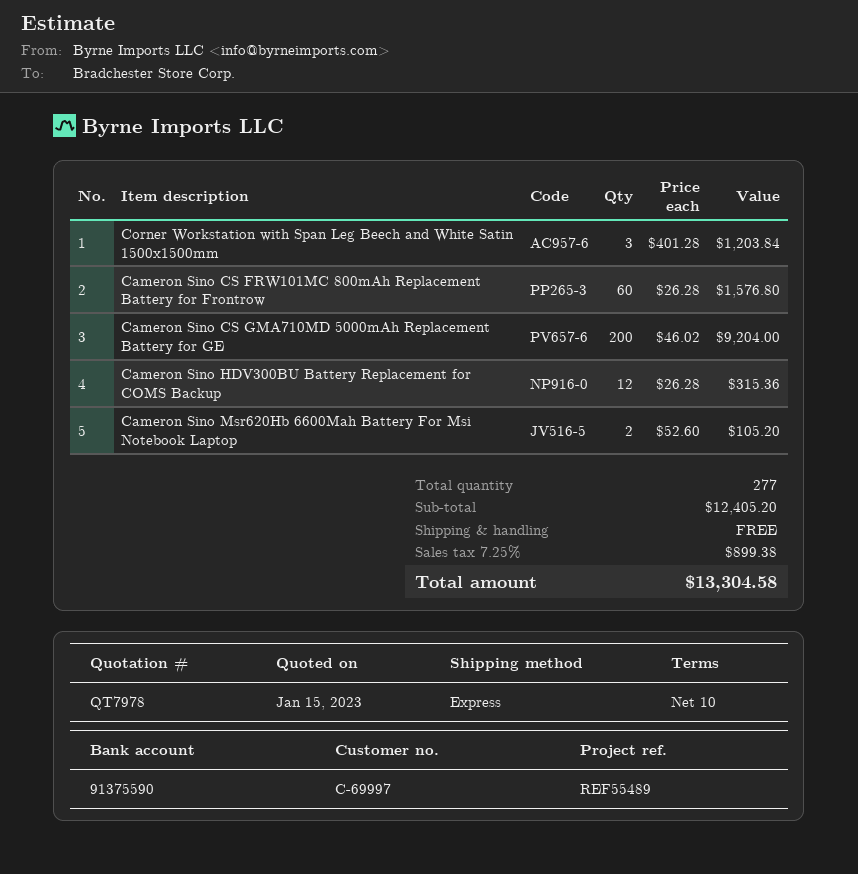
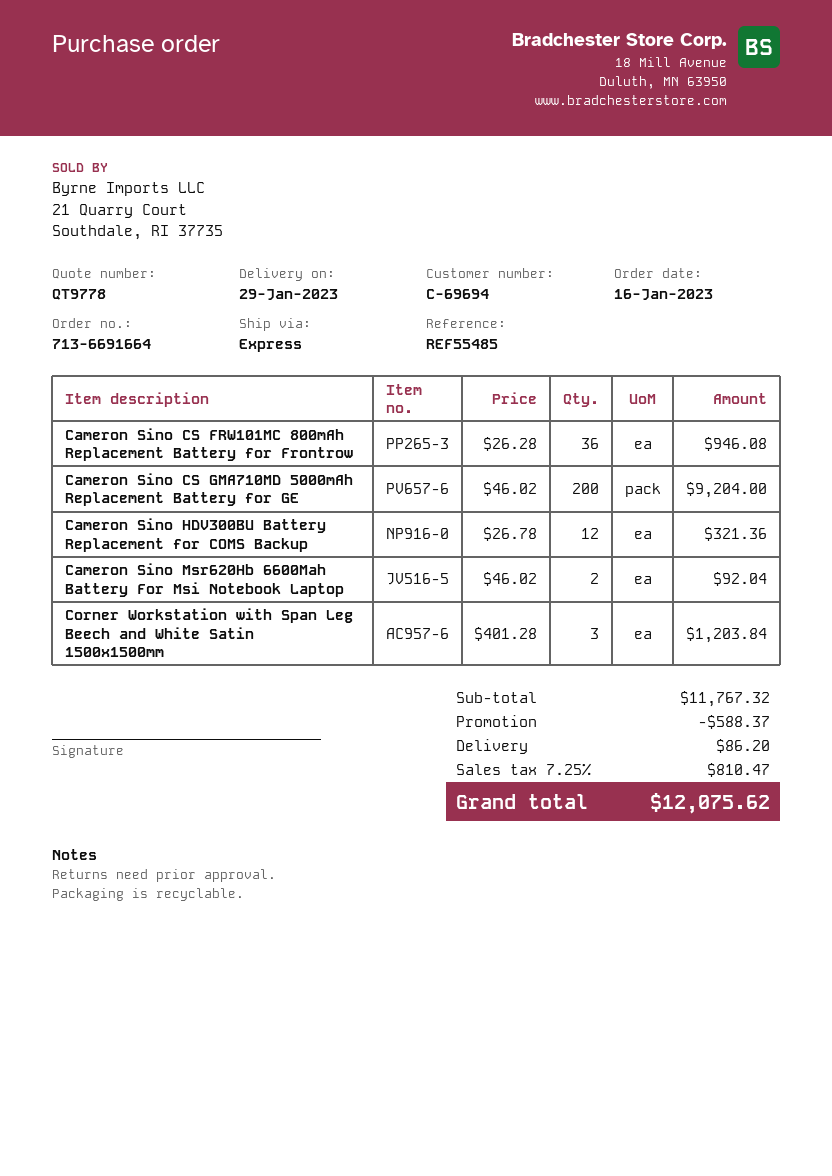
quote number: QT7978 -> QT9778
customer number: C-69997 -> C-69694
reference: REF55489 -> REF55485
Cameron Sino CS FRW101MC 800mAh Replacement Battery for Frontrow: 60 x 26.28 = 1576.80 -> 36 x 26.28 = 946.08
Cameron Sino HDV300BU Battery Replacement for COMS Backup: 12 x 26.28 = 315.36 -> 12 x 26.78 = 321.36
Cameron Sino Msr620Hb 6600Mah Battery For Msi Notebook Laptop: 2 x 52.60 = 105.20 -> 2 x 46.02 = 92.04
subtotal: 12405.20 -> 11767.32
discount: none -> 588.37
shipping: 0.00 -> 86.20
tax: 7.25% = 899.38 -> 7.25% = 810.47
total: 13304.58 -> 12075.62

